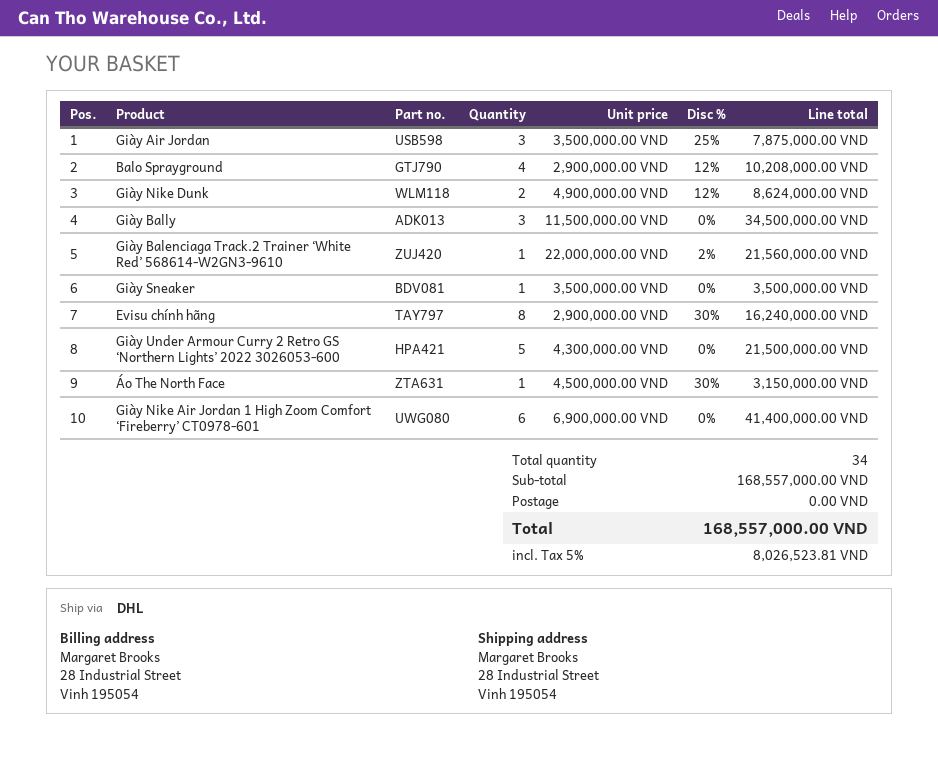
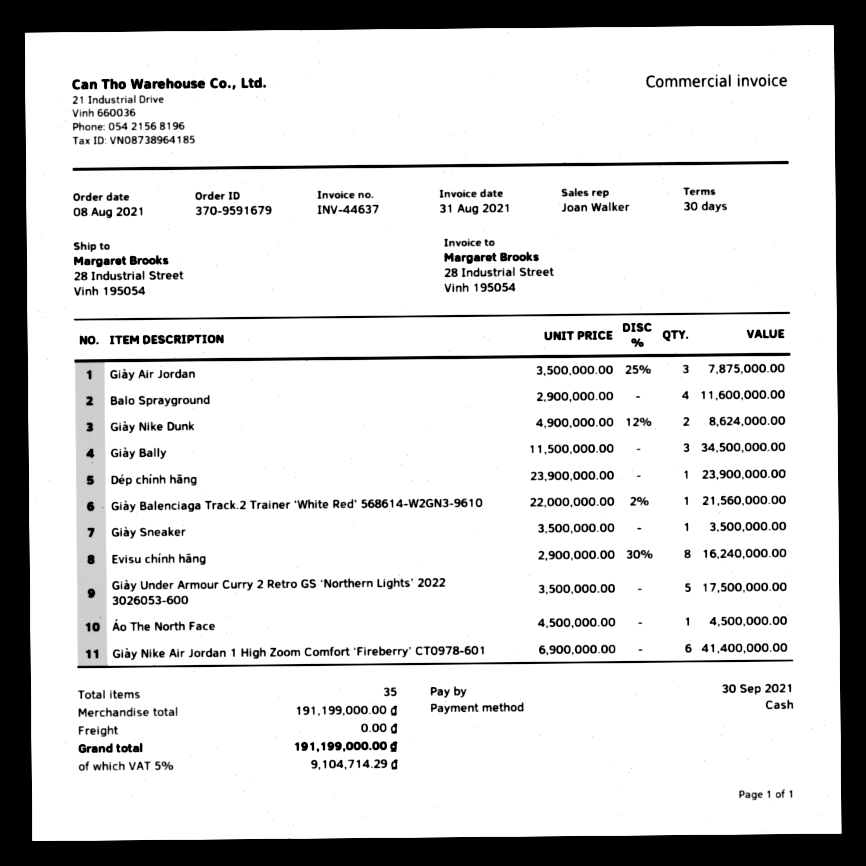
Balo Sprayground: 4 x 2900000.00 - 12% = 10208000.00 -> 4 x 2900000.00 = 11600000.00
Giày Under Armour Curry 2 Retro GS ‘Northern Lights’ 2022 3026053-600: 5 x 4300000.00 = 21500000.00 -> 5 x 3500000.00 = 17500000.00
Áo The North Face: 1 x 4500000.00 - 30% = 3150000.00 -> 1 x 4500000.00 = 4500000.00
Dép chính hãng: none -> 1 x 23900000.00 = 23900000.00
total quantity: 34 -> 35
subtotal: 168557000.00 -> 191199000.00
tax: 5% = 8026523.81 -> 5% = 9104714.29
total: 168557000.00 -> 191199000.00

